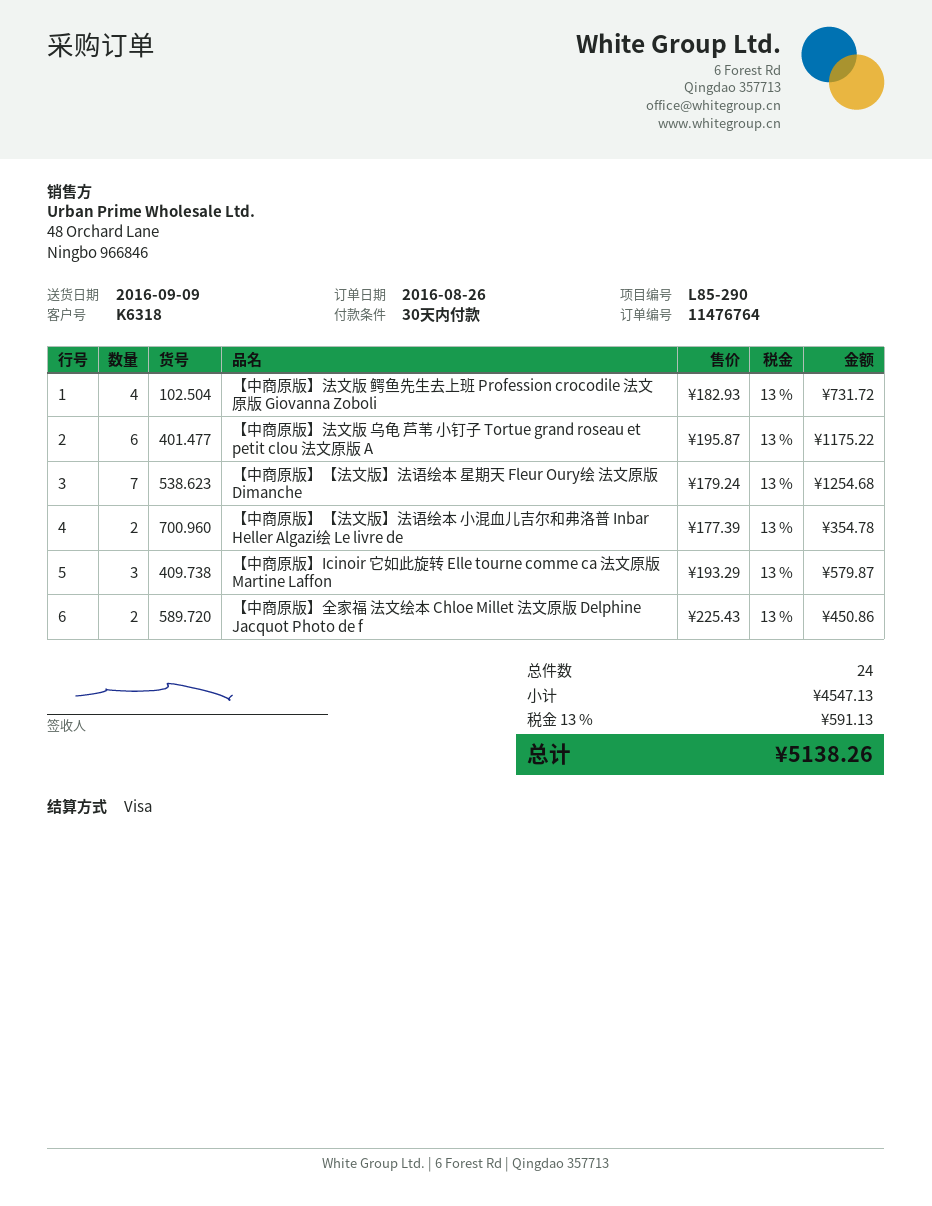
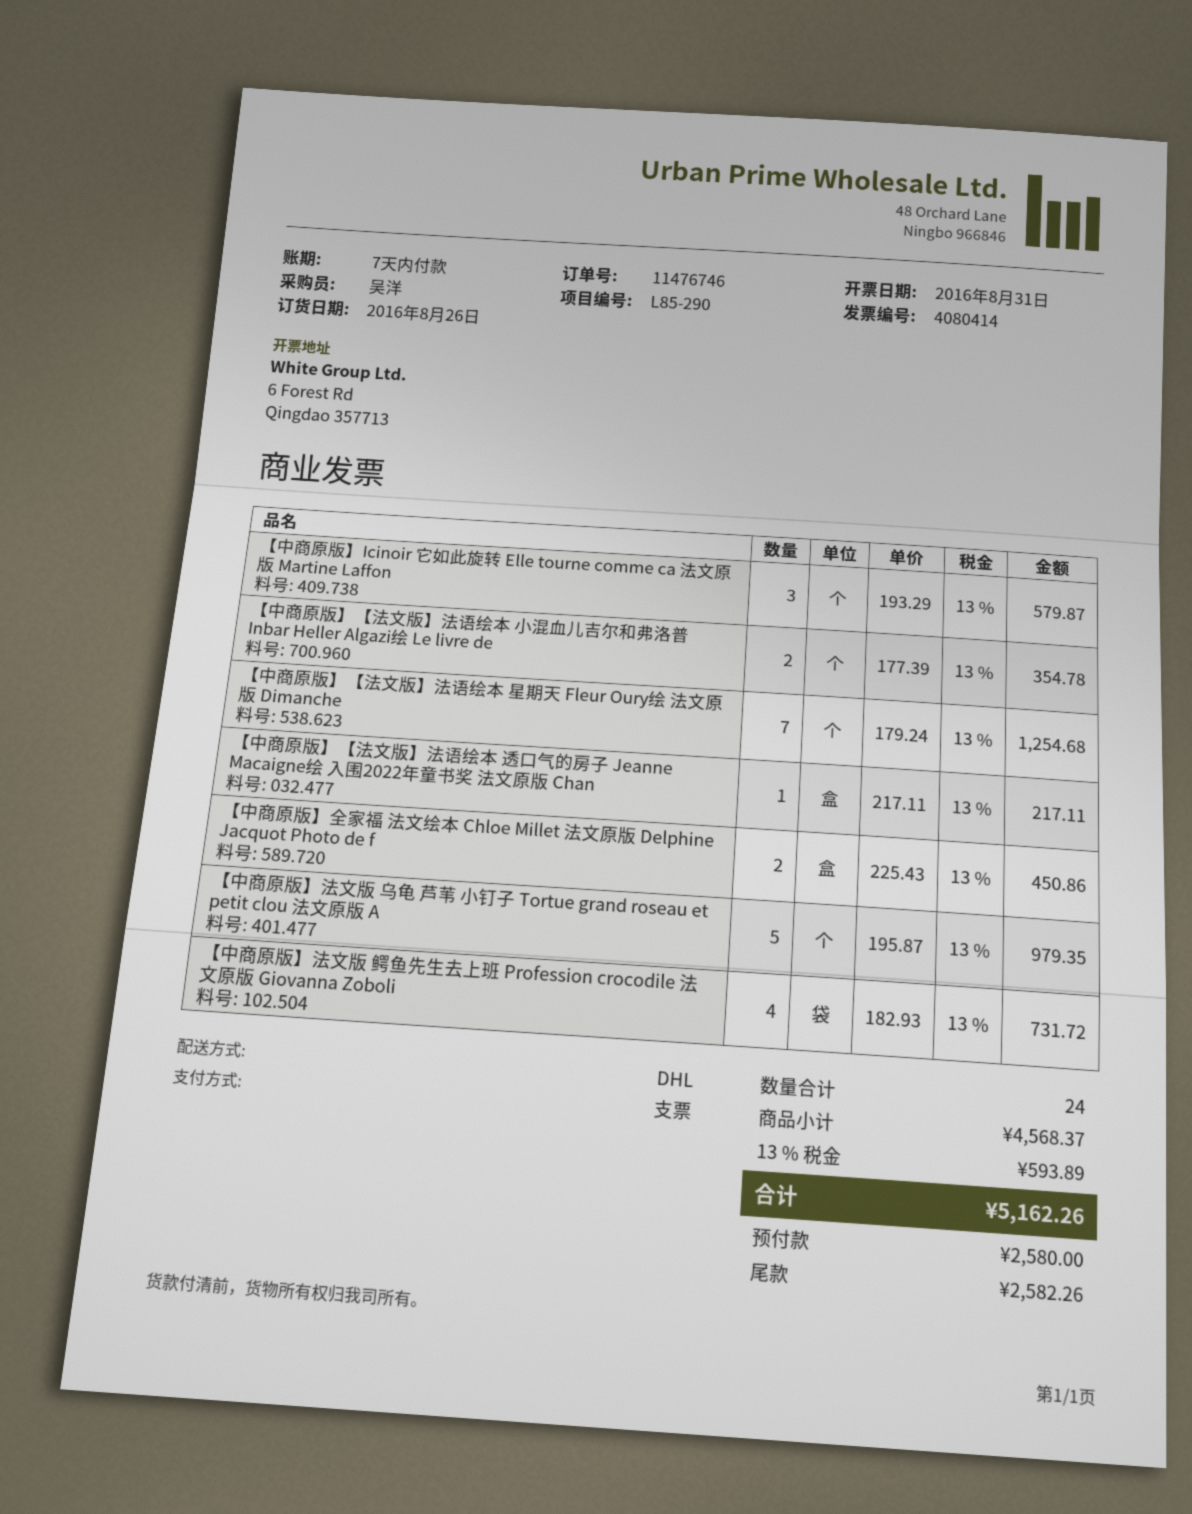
order number: 11476764 -> 11476746
payment terms: 30 days -> 7 days
payment method: Visa -> cheque
【中商原版】法文版 乌龟 芦苇 小钉子 Tortue grand roseau et petit clou 法文原版 A: 6 x 195.87 = 1175.22 -> 5 x 195.87 = 979.35
【中商原版】【法文版】法语绘本 透口气的房子 Jeanne Macaigne绘 入围2022年童书奖 法文原版 Chan: none -> 1 x 217.11 = 217.11
subtotal: 4547.13 -> 4568.37
tax: 13% = 591.13 -> 13% = 593.89
total: 5138.26 -> 5162.26

